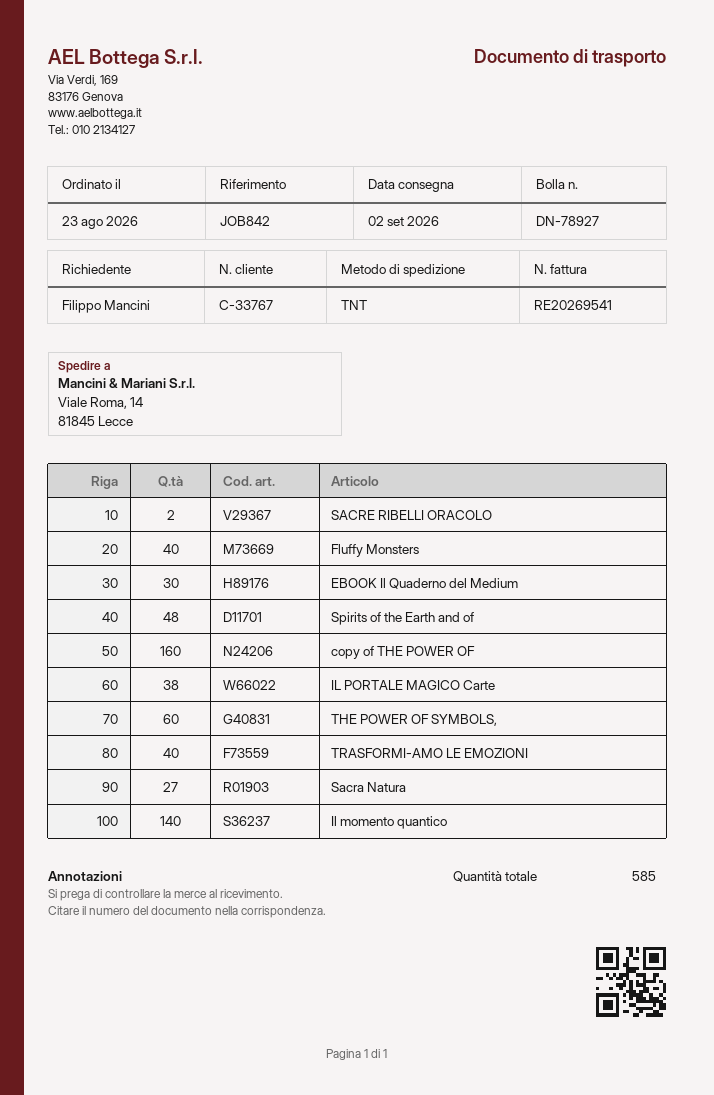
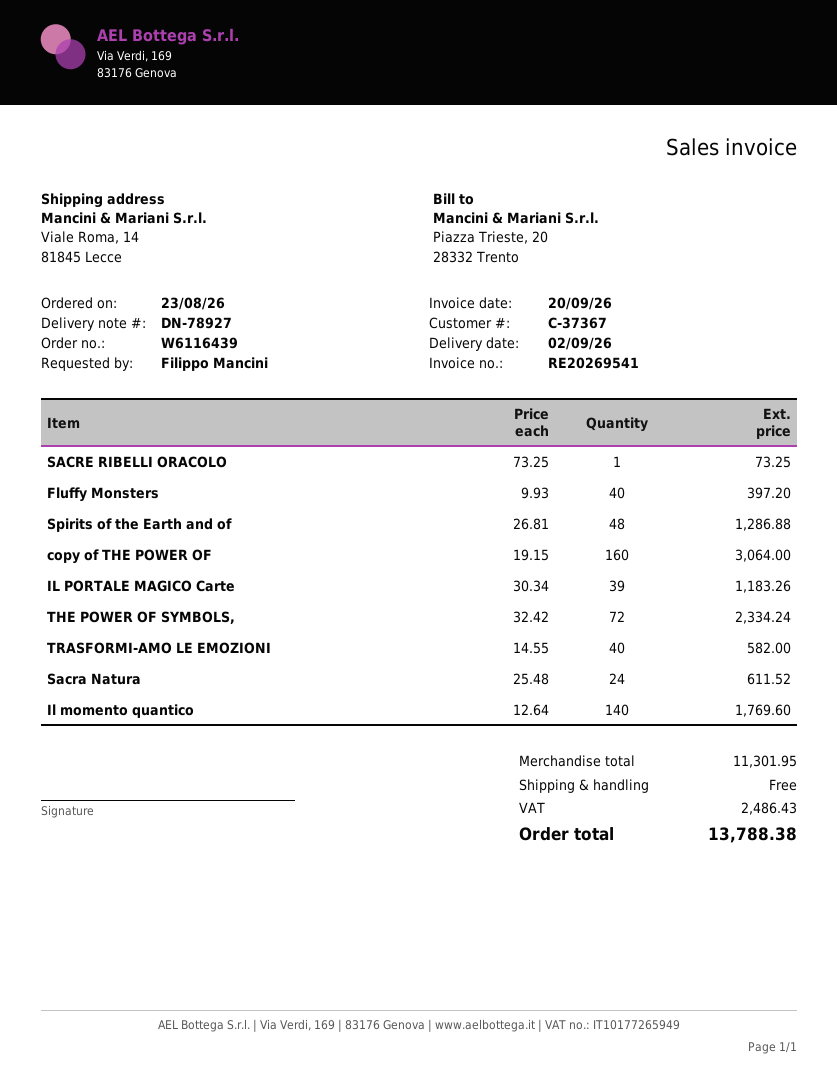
customer number: C-33767 -> C-37367
SACRE RIBELLI ORACOLO: 2 -> 1
EBOOK Il Quaderno del Medium: 30 -> none
IL PORTALE MAGICO Carte: 38 -> 39
THE POWER OF SYMBOLS,: 60 -> 72
Sacra Natura: 27 -> 24

